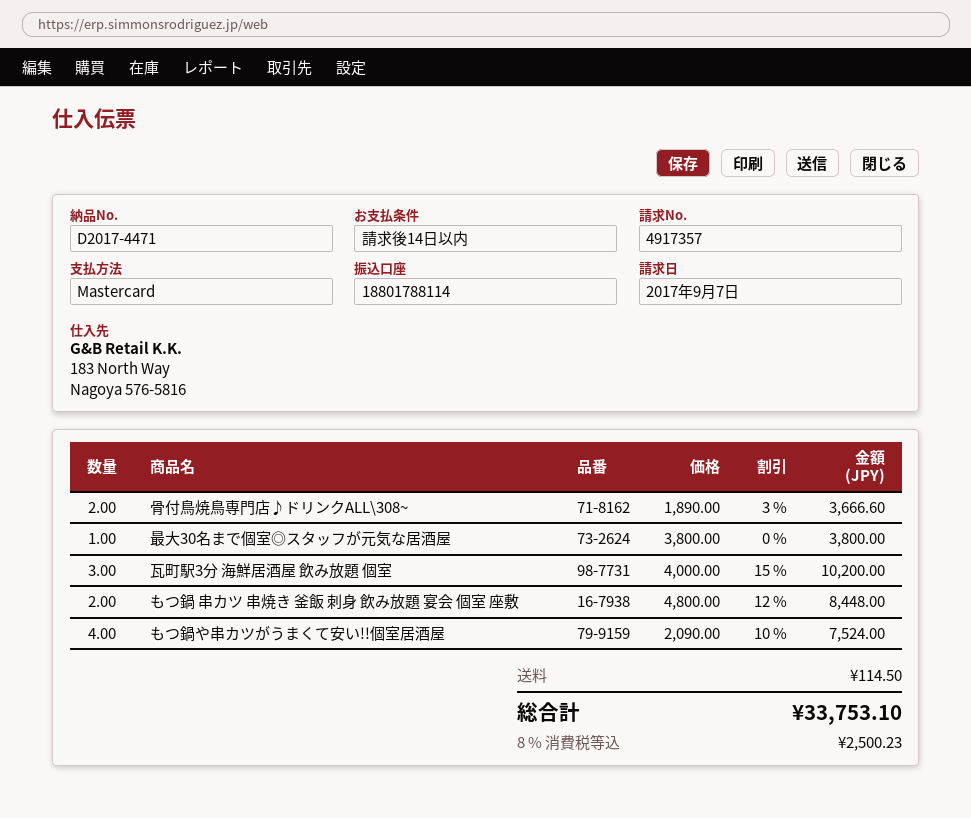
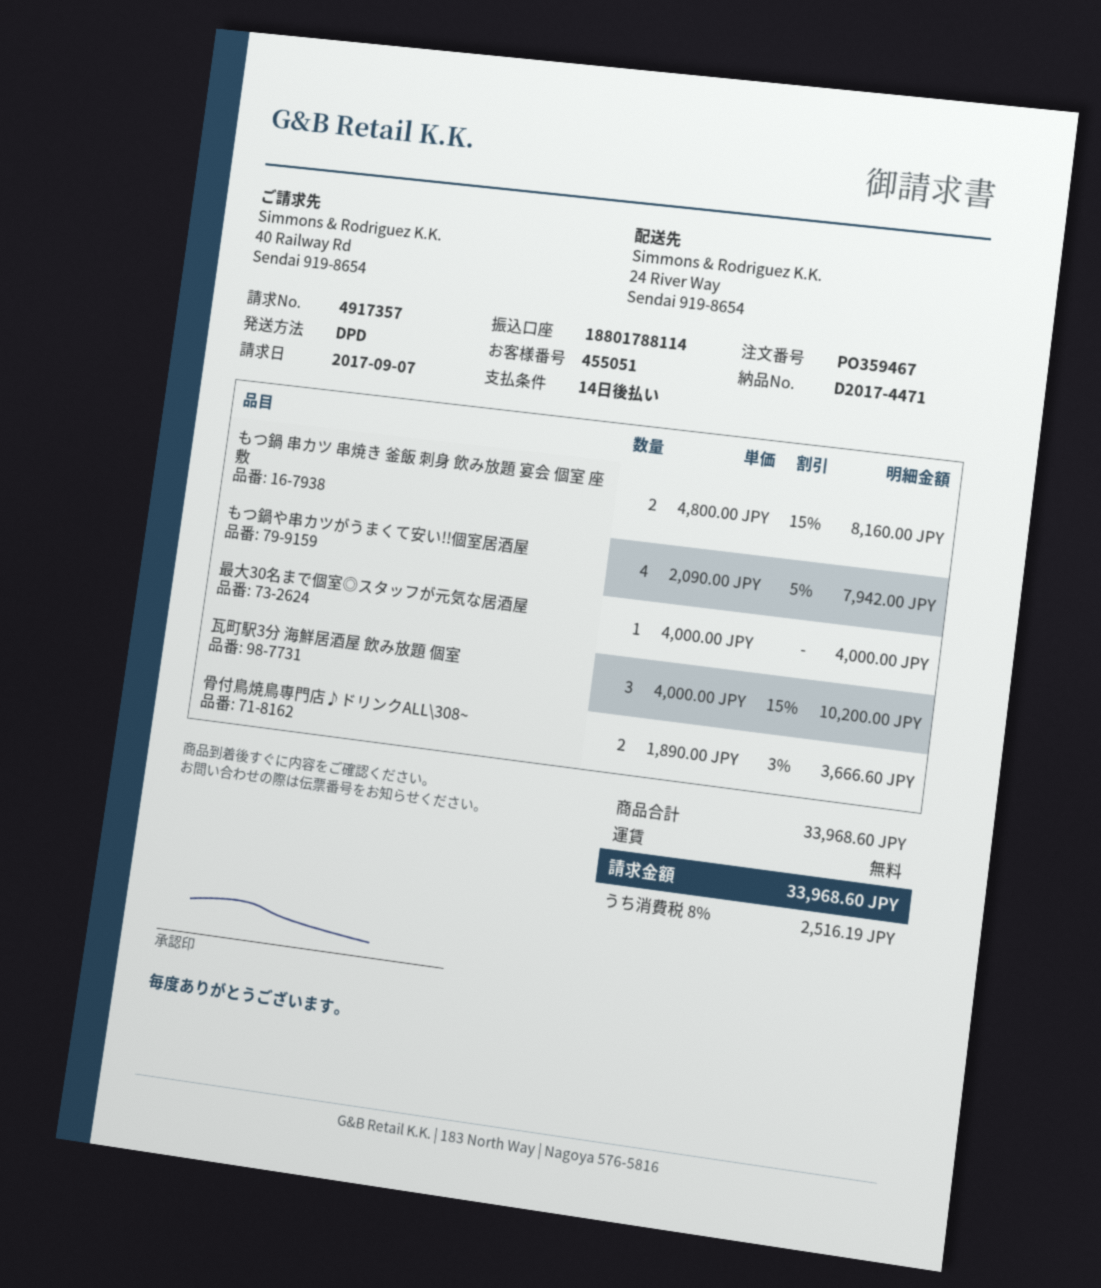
最大30名まで個室◎スタッフが元気な居酒屋: 1 x 3800.00 = 3800.00 -> 1 x 4000.00 = 4000.00
もつ鍋 串カツ 串焼き 釜飯 刺身 飲み放題 宴会 個室 座敷: 2 x 4800.00 - 12% = 8448.00 -> 2 x 4800.00 - 15% = 8160.00
もつ鍋や串カツがうまくて安い!!個室居酒屋: 4 x 2090.00 - 10% = 7524.00 -> 4 x 2090.00 - 5% = 7942.00
shipping: 114.50 -> 0.00
tax: 8% = 2500.23 -> 8% = 2516.19
total: 33753.10 -> 33968.60

